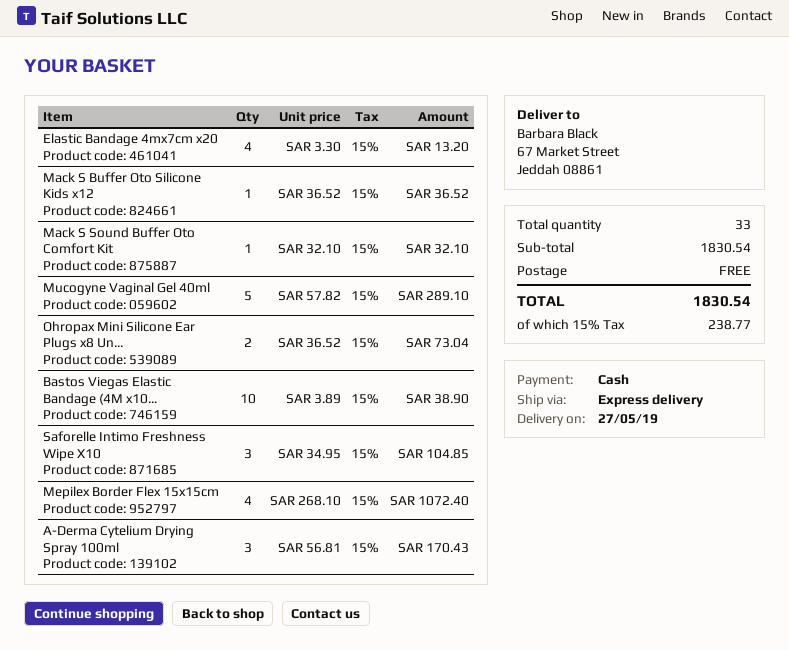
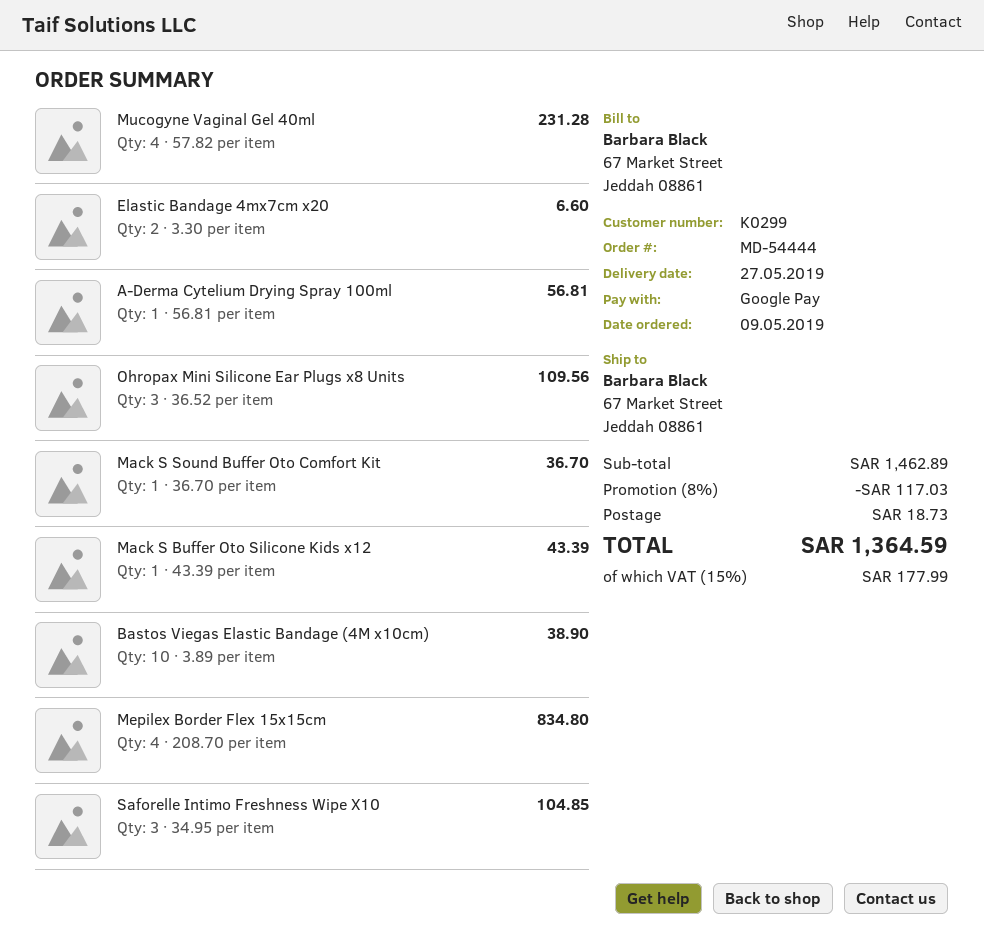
payment method: cash -> Google Pay
Elastic Bandage 4mx7cm x20: 4 x 3.30 = 13.20 -> 2 x 3.30 = 6.60
Mack S Buffer Oto Silicone Kids x12: 1 x 36.52 = 36.52 -> 1 x 43.39 = 43.39
Mack S Sound Buffer Oto Comfort Kit: 1 x 32.10 = 32.10 -> 1 x 36.70 = 36.70
Mucogyne Vaginal Gel 40ml: 5 x 57.82 = 289.10 -> 4 x 57.82 = 231.28
Ohropax Mini Silicone Ear Plugs x8 Un...: 2 x 36.52 = 73.04 -> 3 x 36.52 = 109.56
Mepilex Border Flex 15x15cm: 4 x 268.10 = 1072.40 -> 4 x 208.70 = 834.80
A-Derma Cytelium Drying Spray 100ml: 3 x 56.81 = 170.43 -> 1 x 56.81 = 56.81
subtotal: 1830.54 -> 1462.89
discount: none -> 8% = 117.03
shipping: 0.00 -> 18.73
tax: 15% = 238.77 -> 15% = 177.99
total: 1830.54 -> 1364.59

